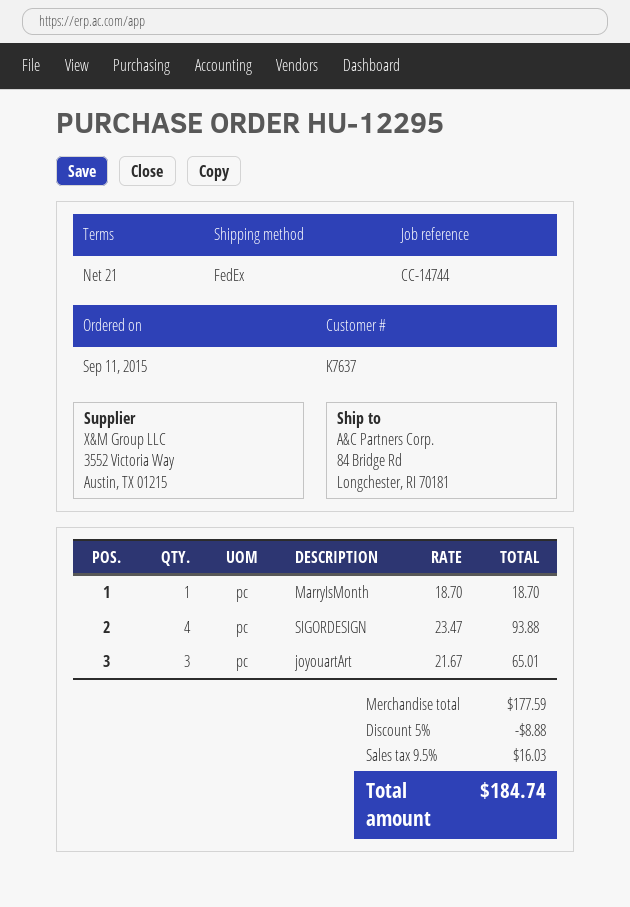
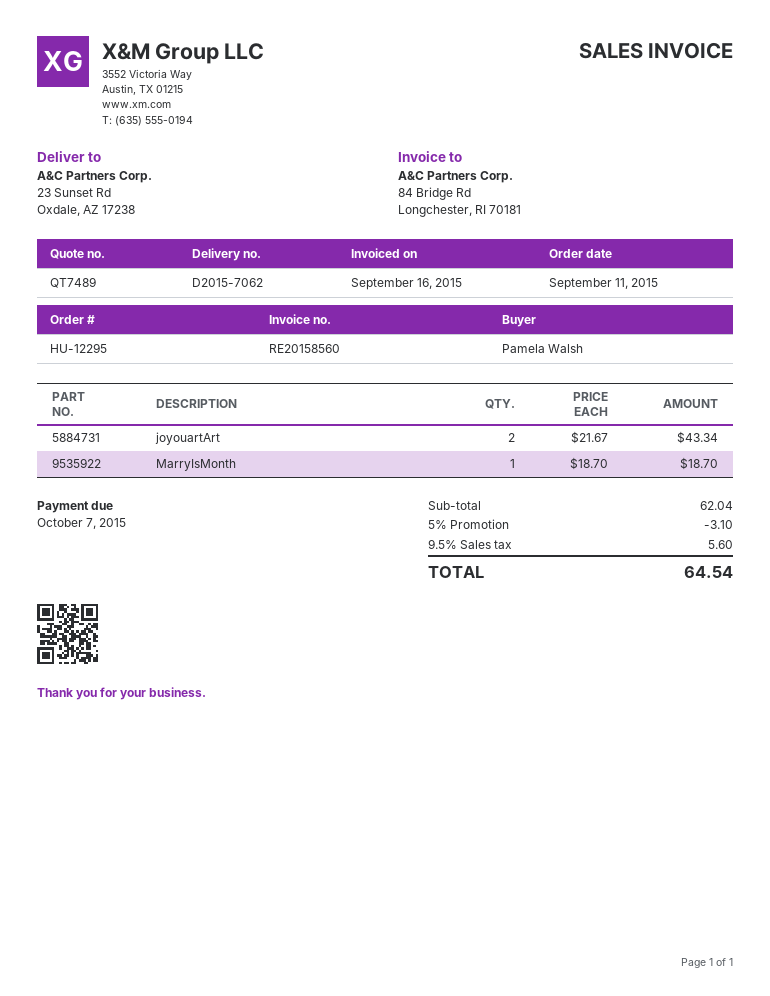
ship to: 84 Bridge Rd, Longchester, RI 70181 -> 23 Sunset Rd, Oxdale, AZ 17238
SIGORDESIGN: 4 x 23.47 = 93.88 -> none
joyouartArt: 3 x 21.67 = 65.01 -> 2 x 21.67 = 43.34
subtotal: 177.59 -> 62.04
discount: 5% = 8.88 -> 5% = 3.10
tax: 9.5% = 16.03 -> 9.5% = 5.60
total: 184.74 -> 64.54

